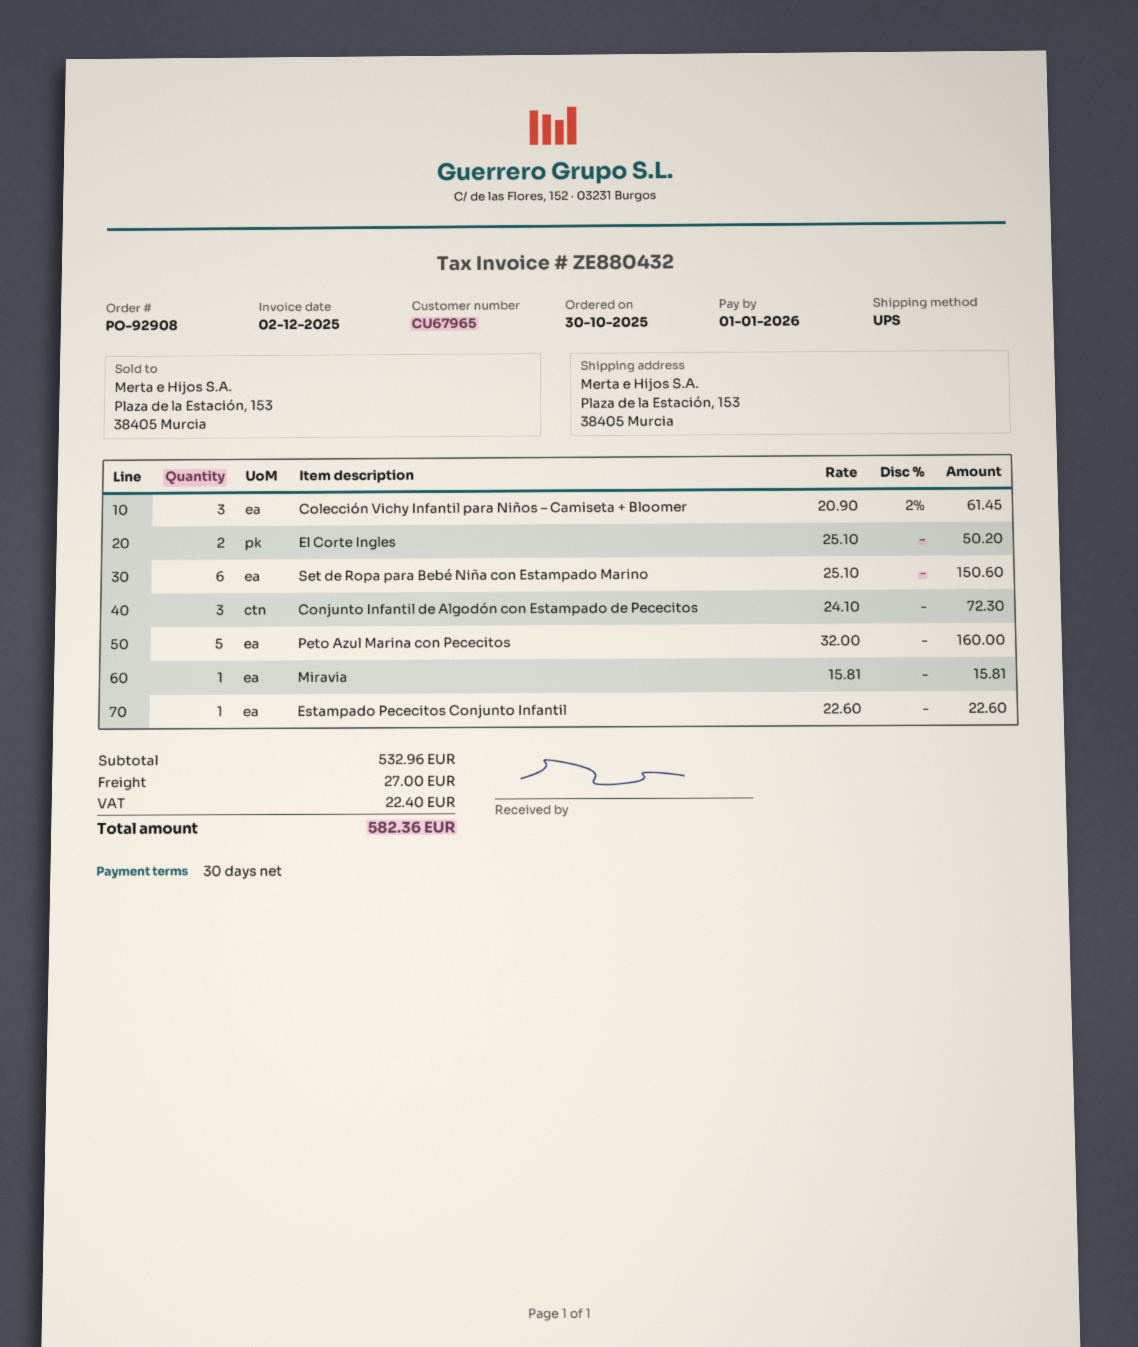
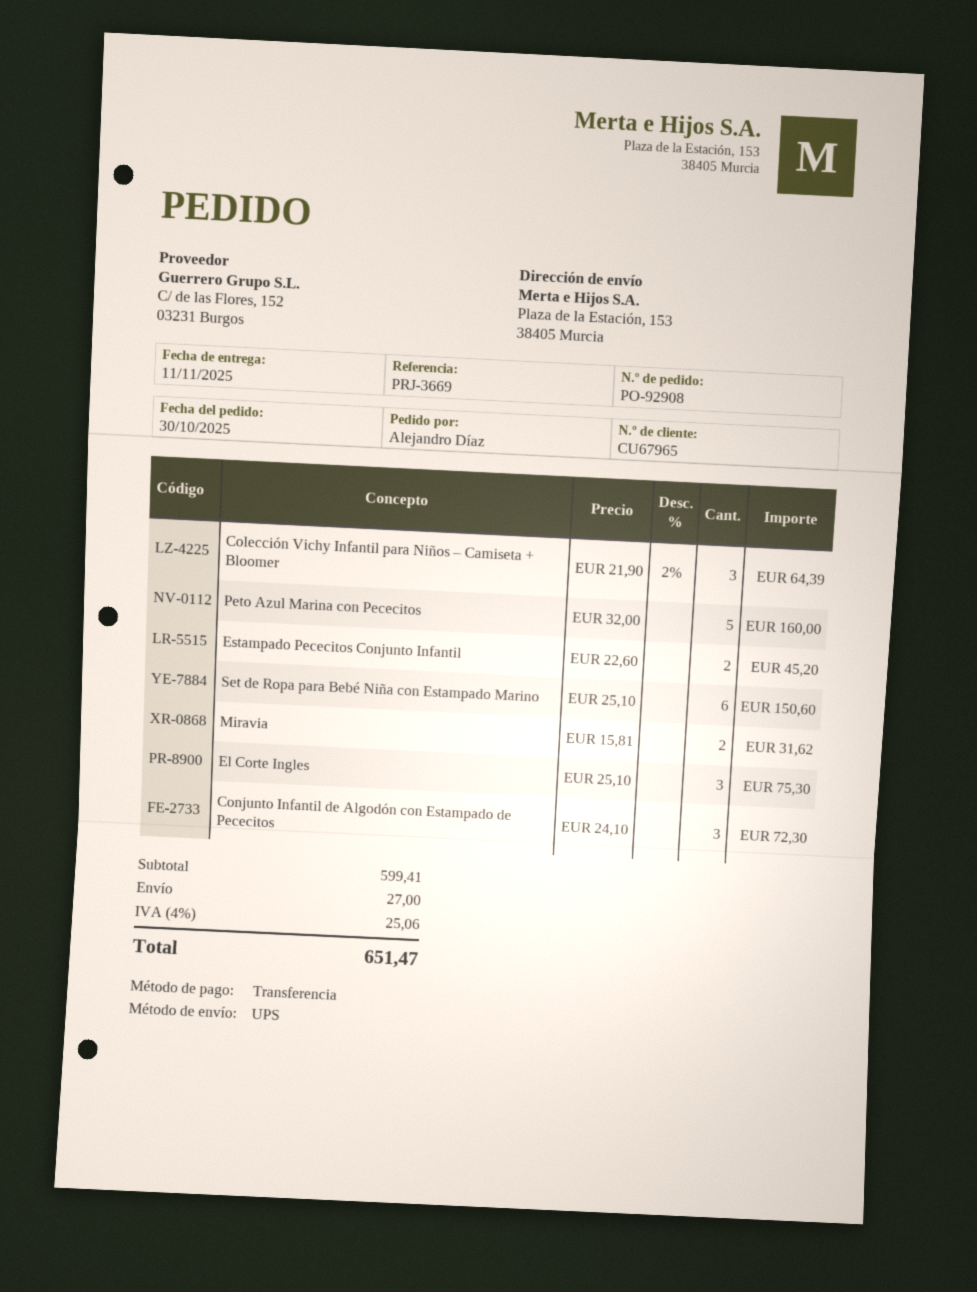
Colección Vichy Infantil para Niños – Camiseta + Bloomer: 3 x 20.90 - 2% = 61.45 -> 3 x 21.90 - 2% = 64.39
El Corte Ingles: 2 x 25.10 = 50.20 -> 3 x 25.10 = 75.30
Miravia: 1 x 15.81 = 15.81 -> 2 x 15.81 = 31.62
Estampado Pececitos Conjunto Infantil: 1 x 22.60 = 22.60 -> 2 x 22.60 = 45.20
subtotal: 532.96 -> 599.41
tax: 22.40 -> 25.06
total: 582.36 -> 651.47

